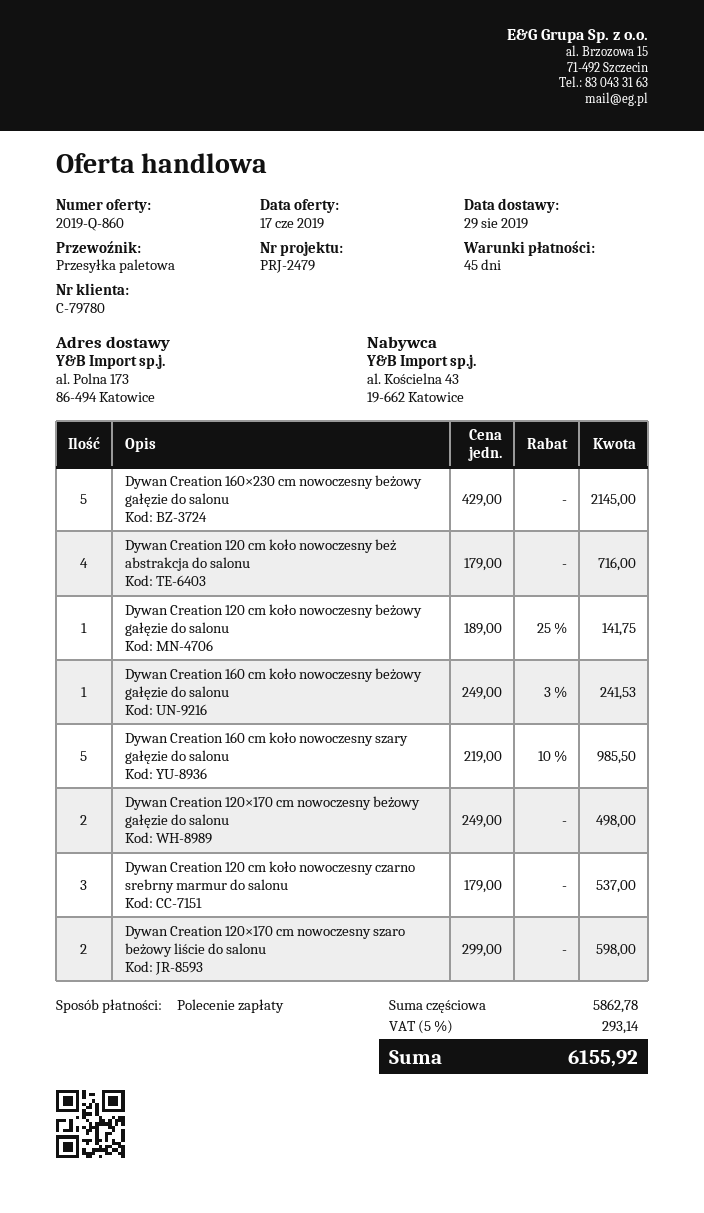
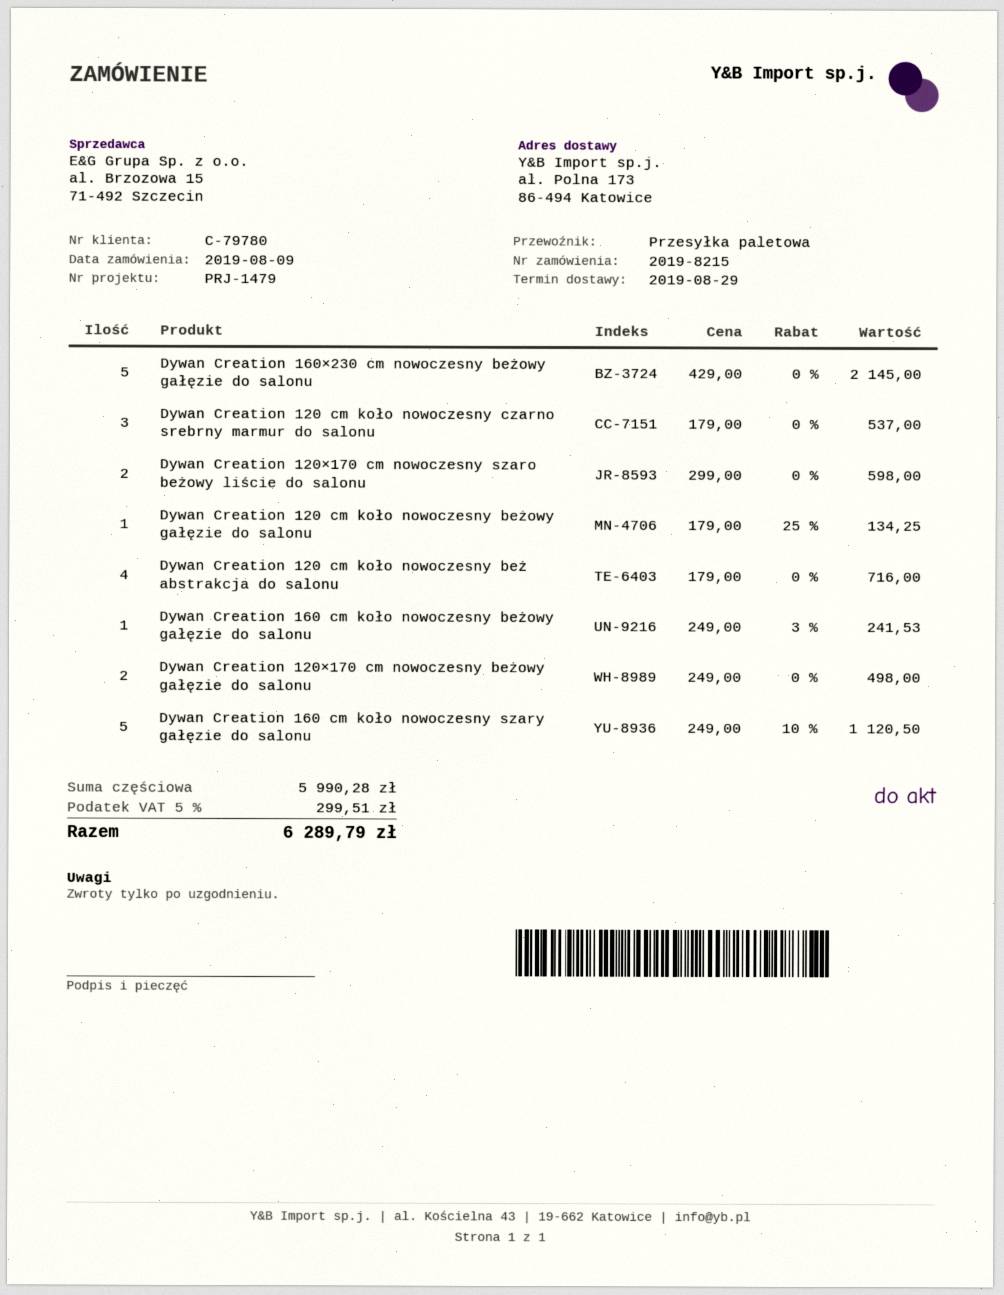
reference: PRJ-2479 -> PRJ-1479
Dywan Creation 120 cm koło nowoczesny beżowy gałęzie do salonu: 1 x 189.00 - 25% = 141.75 -> 1 x 179.00 - 25% = 134.25
Dywan Creation 160 cm koło nowoczesny szary gałęzie do salonu: 5 x 219.00 - 10% = 985.50 -> 5 x 249.00 - 10% = 1120.50
subtotal: 5862.78 -> 5990.28
tax: 5% = 293.14 -> 5% = 299.51
total: 6155.92 -> 6289.79

